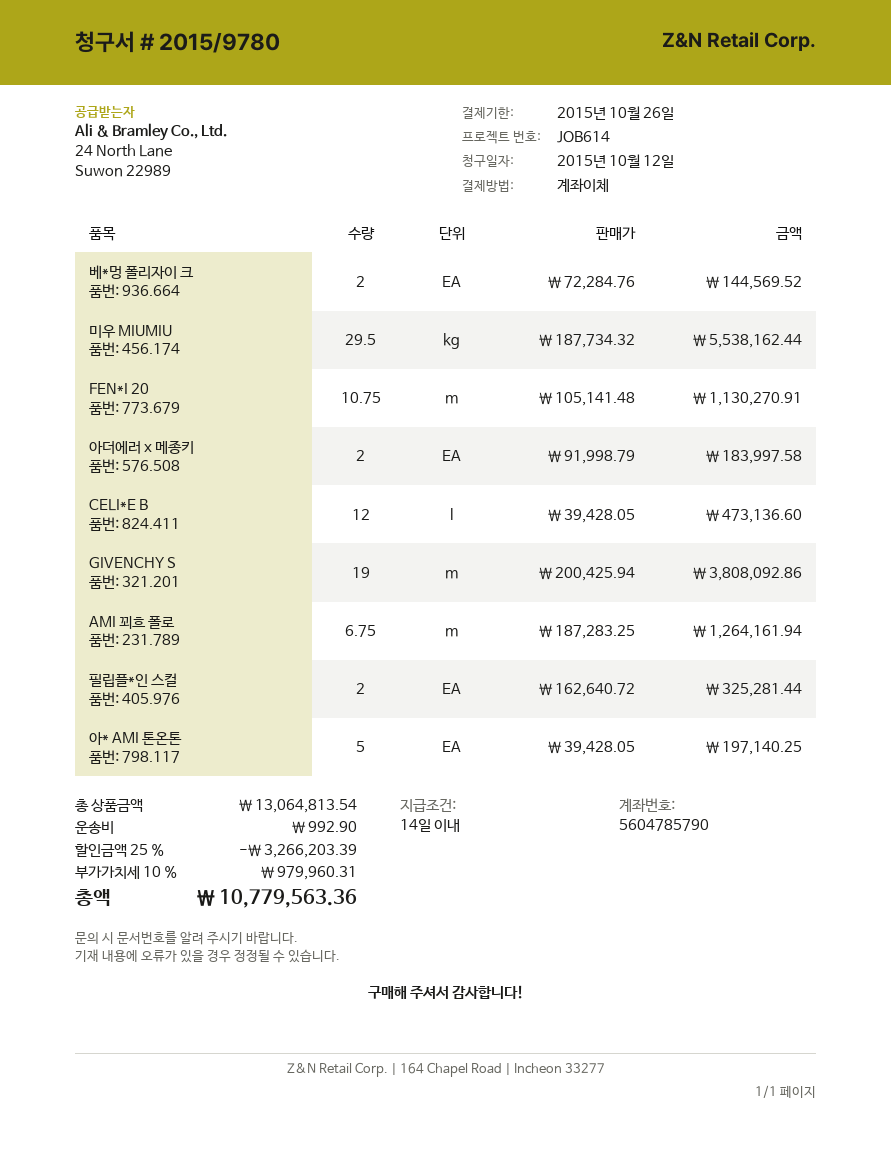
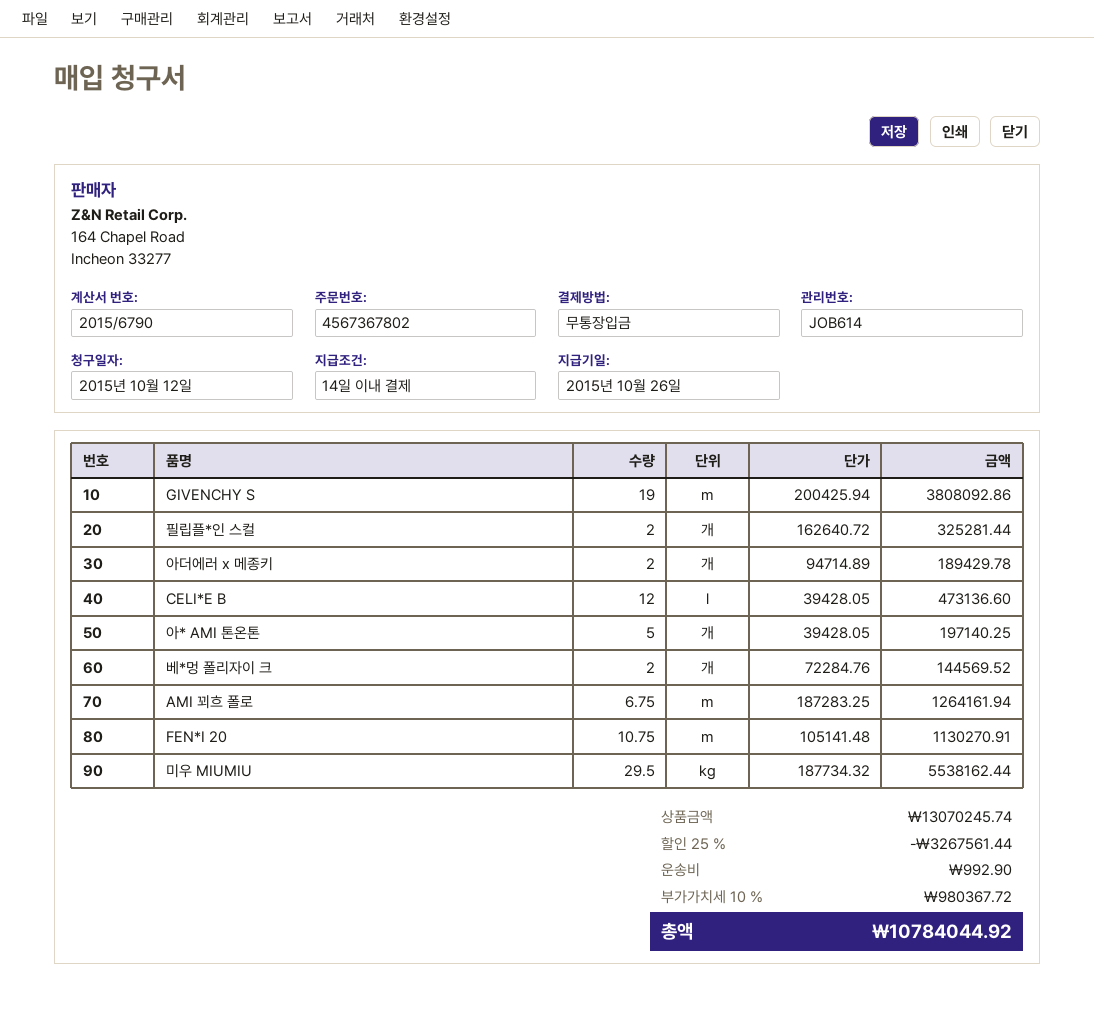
invoice number: 2015/9780 -> 2015/6790
아더에러 x 메종키: 2 x 91998.79 = 183997.58 -> 2 x 94714.89 = 189429.78
subtotal: 13064813.54 -> 13070245.74
discount: 25% = 3266203.39 -> 25% = 3267561.44
tax: 10% = 979960.31 -> 10% = 980367.72
total: 10779563.36 -> 10784044.92

